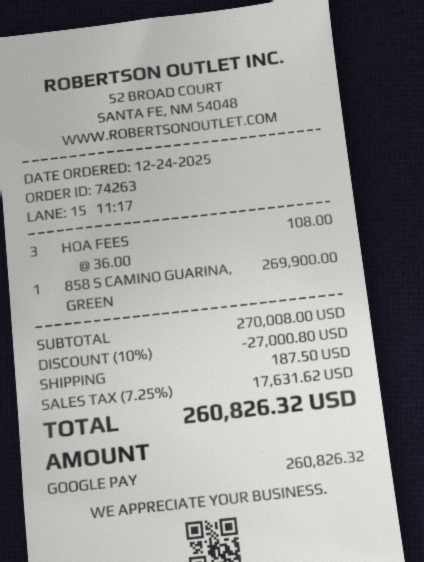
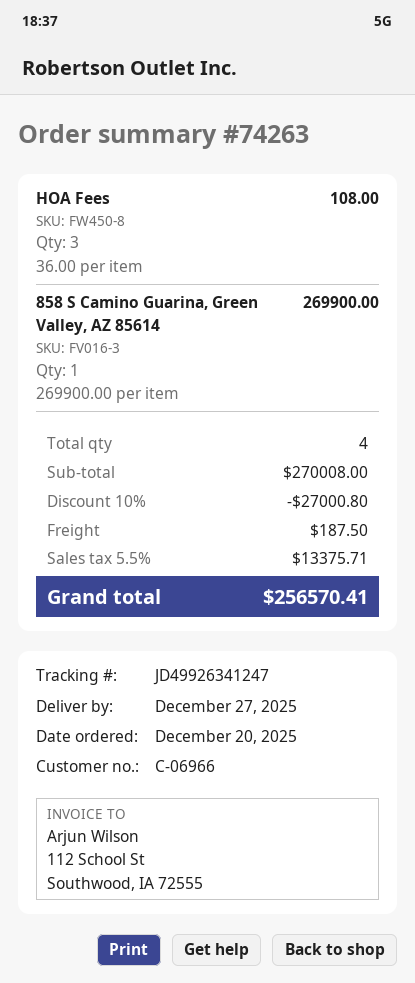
order date: 2025-12-24 -> 2025-12-20
tax: 7.25% = 17631.62 -> 5.5% = 13375.71
total: 260826.32 -> 256570.41

